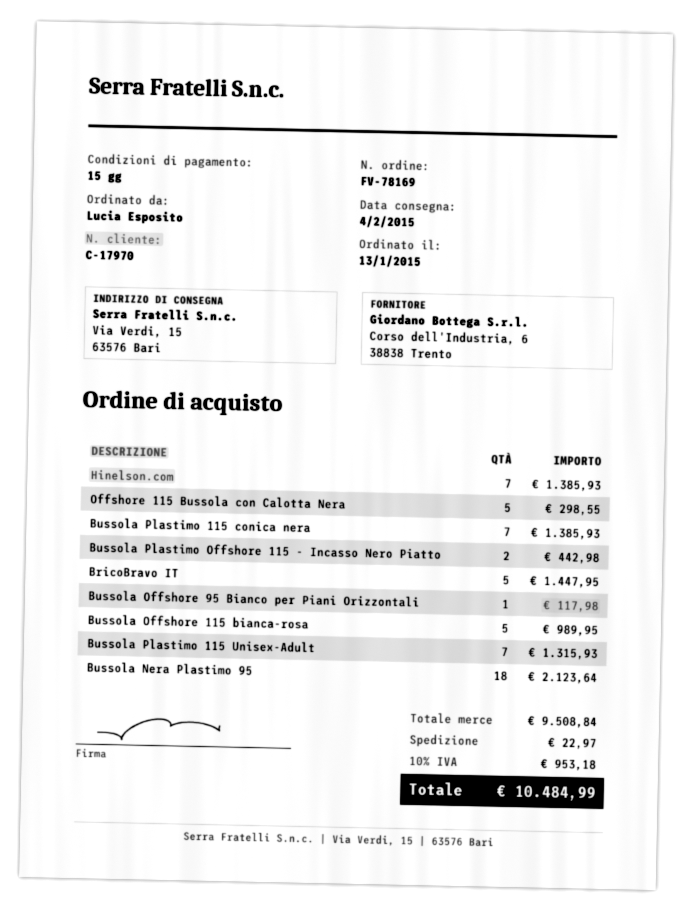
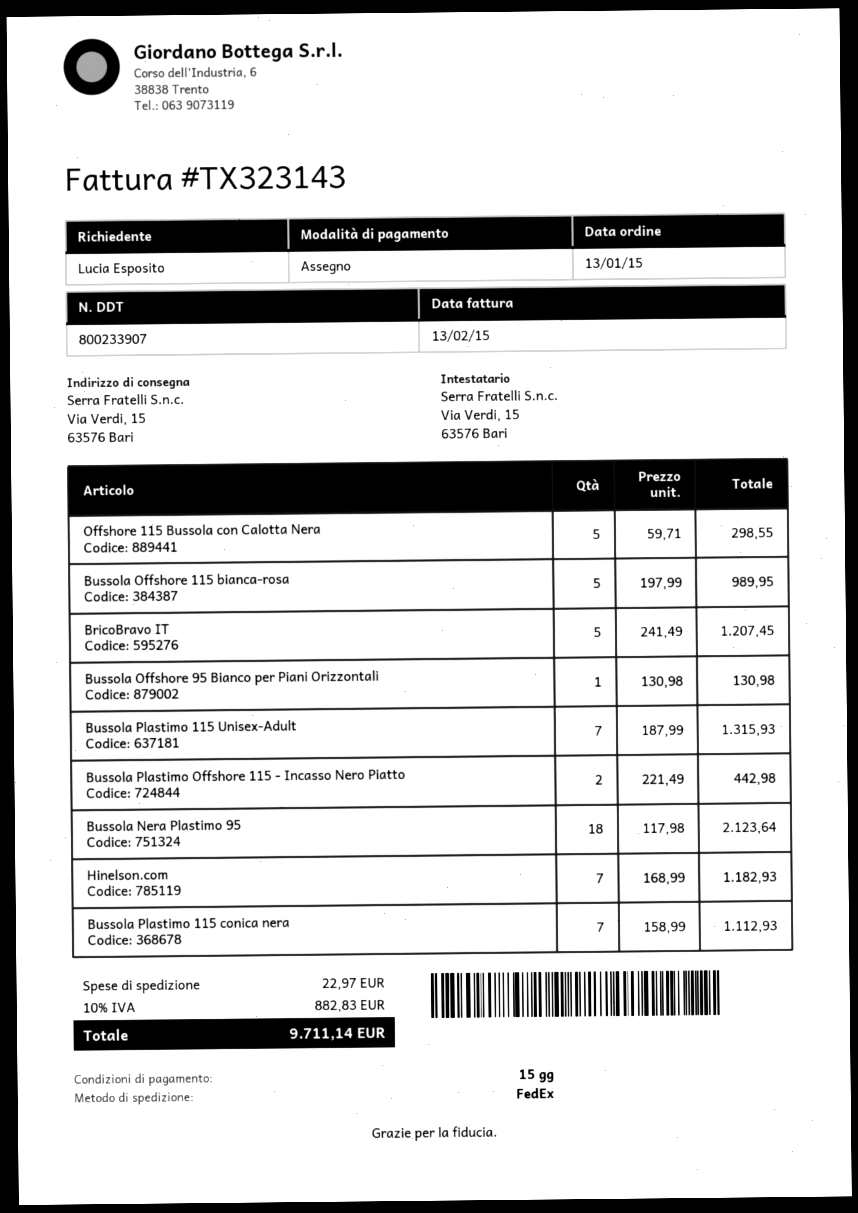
Hinelson.com: 7 for 1385.93 -> 7 for 1182.93
Bussola Plastimo 115 conica nera: 7 for 1385.93 -> 7 for 1112.93
BricoBravo IT: 5 for 1447.95 -> 5 for 1207.45
Bussola Offshore 95 Bianco per Piani Orizzontali: 1 for 117.98 -> 1 for 130.98
tax: 10% = 953.18 -> 10% = 882.83
total: 10484.99 -> 9711.14

